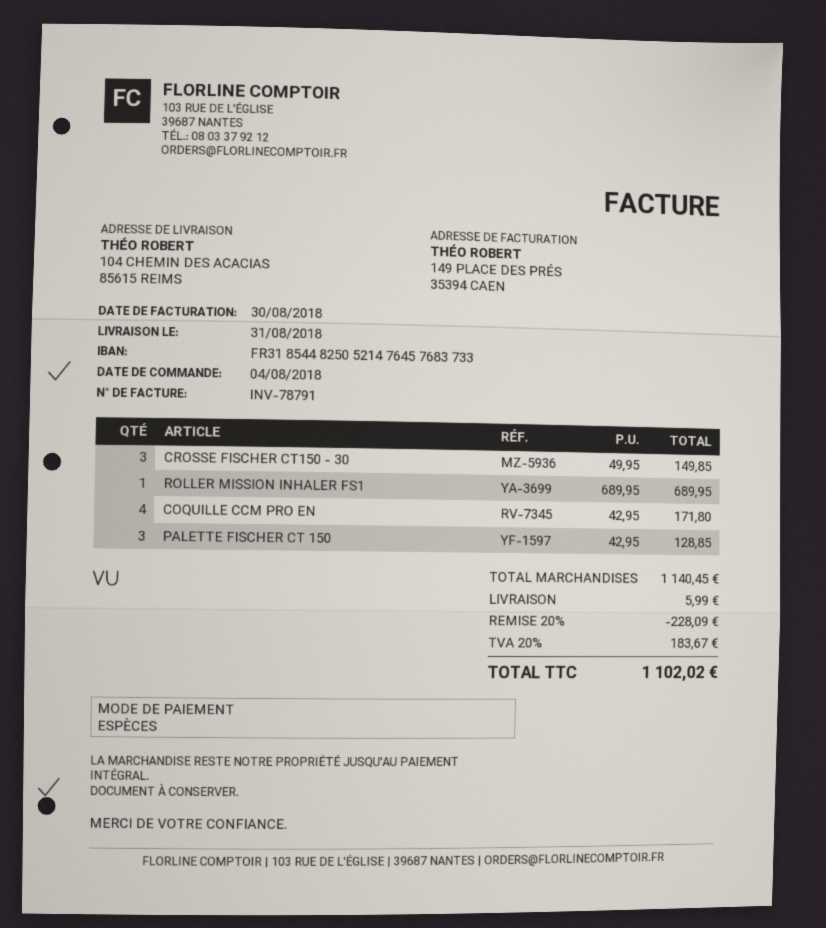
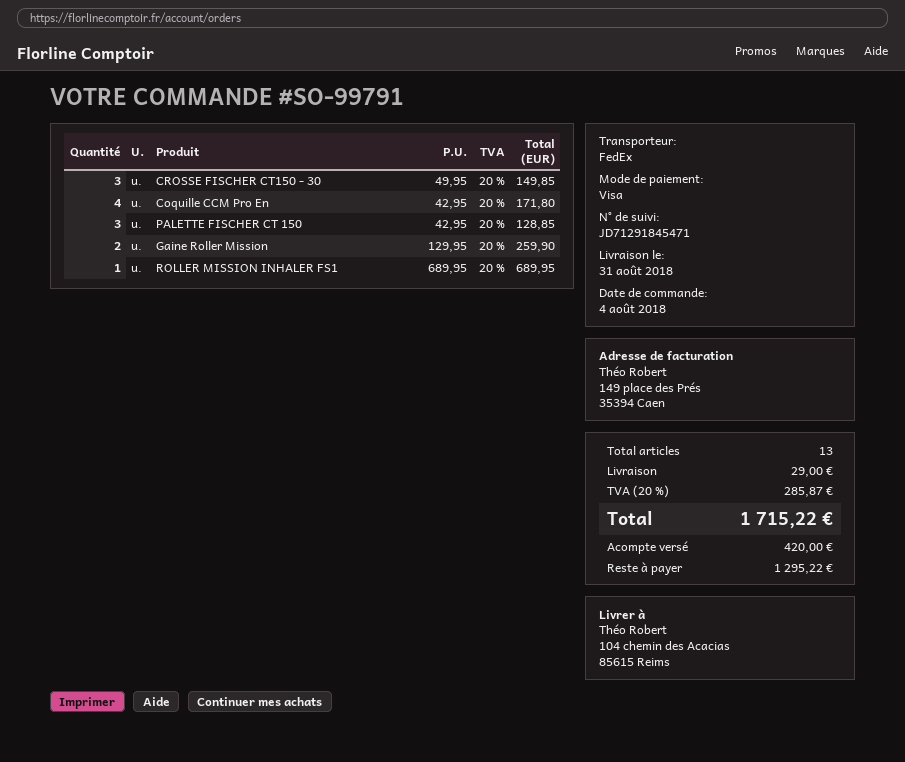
payment method: cash -> Visa
Gaine Roller Mission: none -> 2 x 129.95 = 259.90
discount: 20% = 228.09 -> none
shipping: 5.99 -> 29.00
tax: 20% = 183.67 -> 20% = 285.87
total: 1102.02 -> 1715.22

